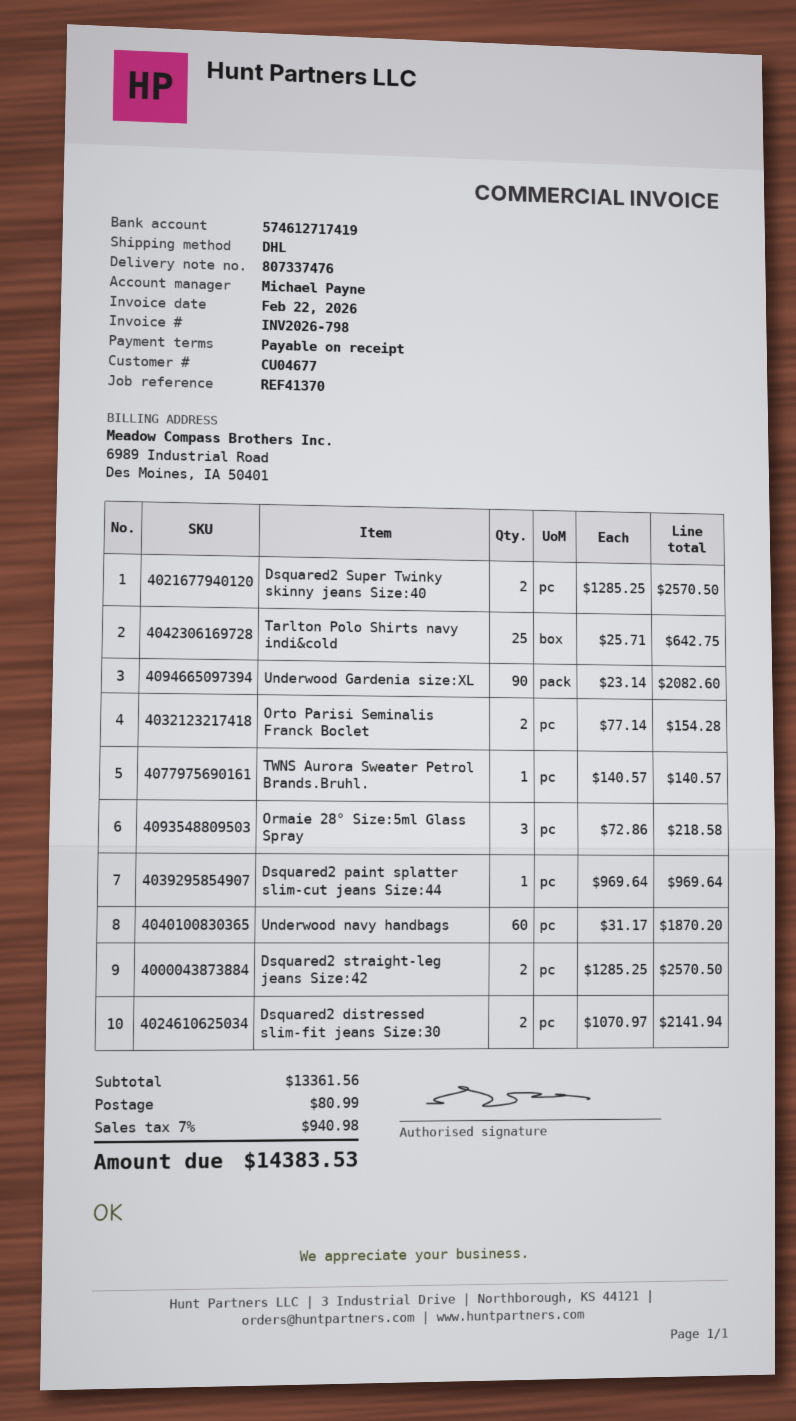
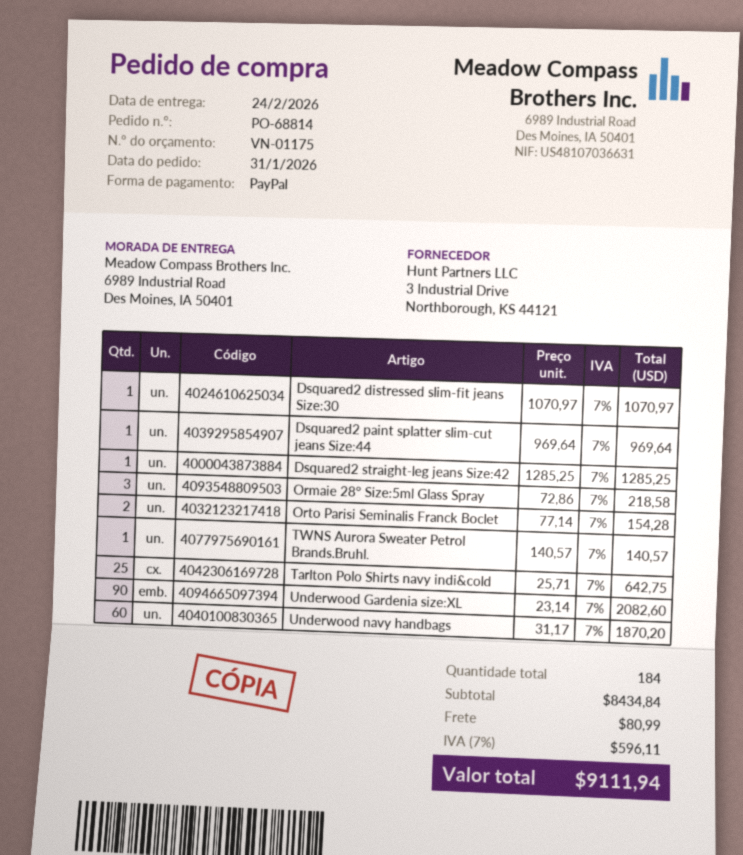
Dsquared2 Super Twinky skinny jeans Size:40: 2 x 1285.25 = 2570.50 -> none
Dsquared2 straight-leg jeans Size:42: 2 x 1285.25 = 2570.50 -> 1 x 1285.25 = 1285.25
Dsquared2 distressed slim-fit jeans Size:30: 2 x 1070.97 = 2141.94 -> 1 x 1070.97 = 1070.97
subtotal: 13361.56 -> 8434.84
tax: 7% = 940.98 -> 7% = 596.11
total: 14383.53 -> 9111.94

